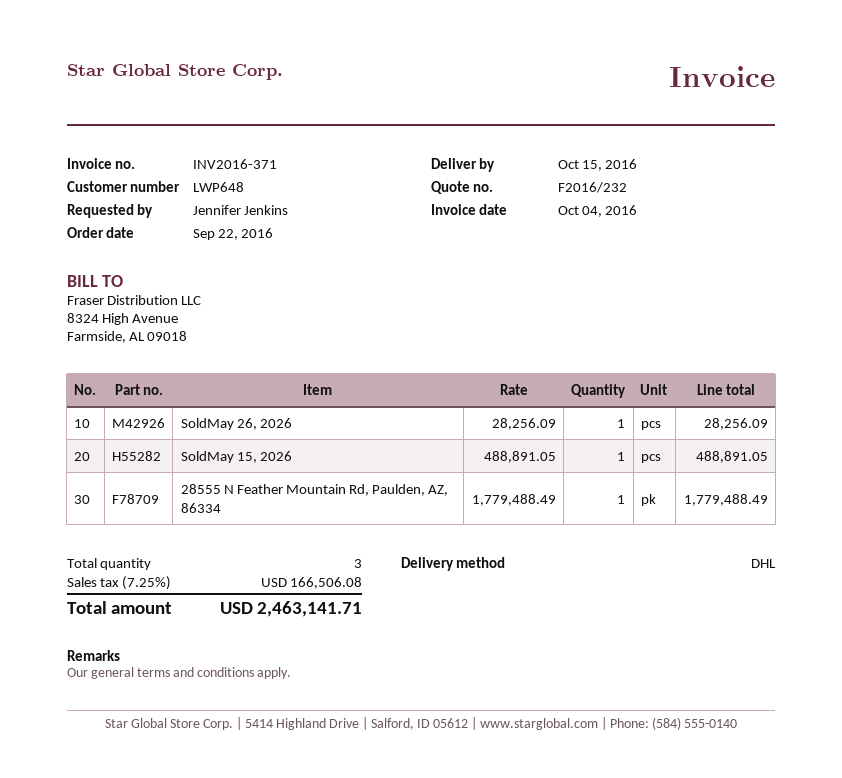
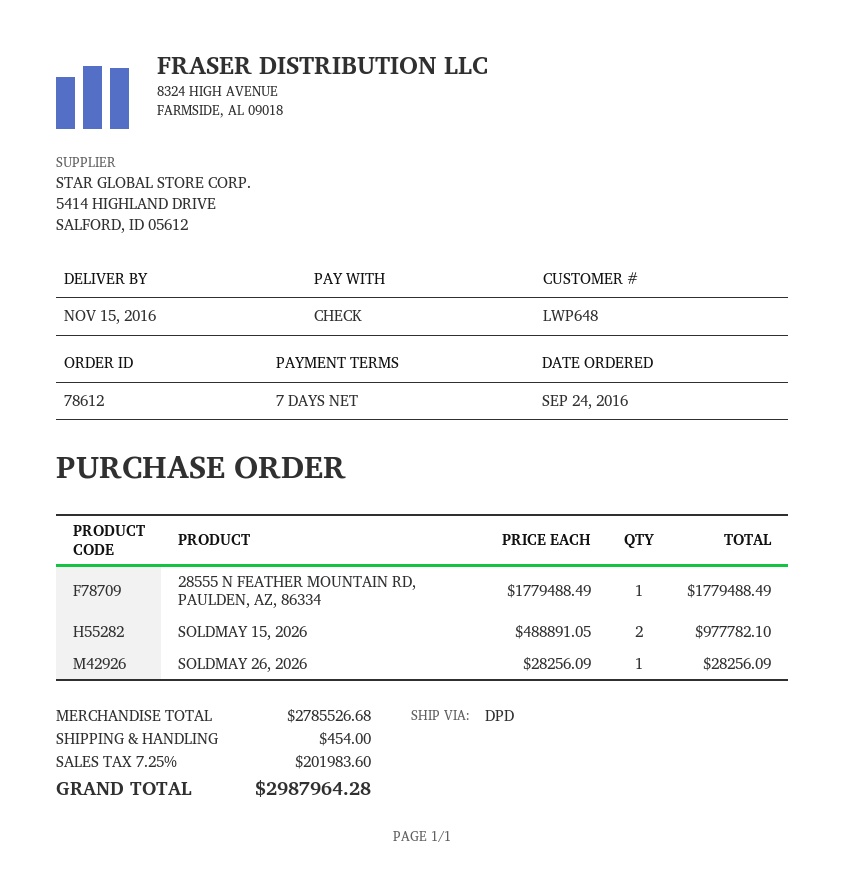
order date: 2016-09-22 -> 2016-09-24
delivery date: 2016-10-15 -> 2016-11-15
shipping method: DHL -> DPD
SoldMay 15, 2026: 1 x 488891.05 = 488891.05 -> 2 x 488891.05 = 977782.10
shipping: none -> 454.00
tax: 7.25% = 166506.08 -> 7.25% = 201983.60
total: 2463141.71 -> 2987964.28

